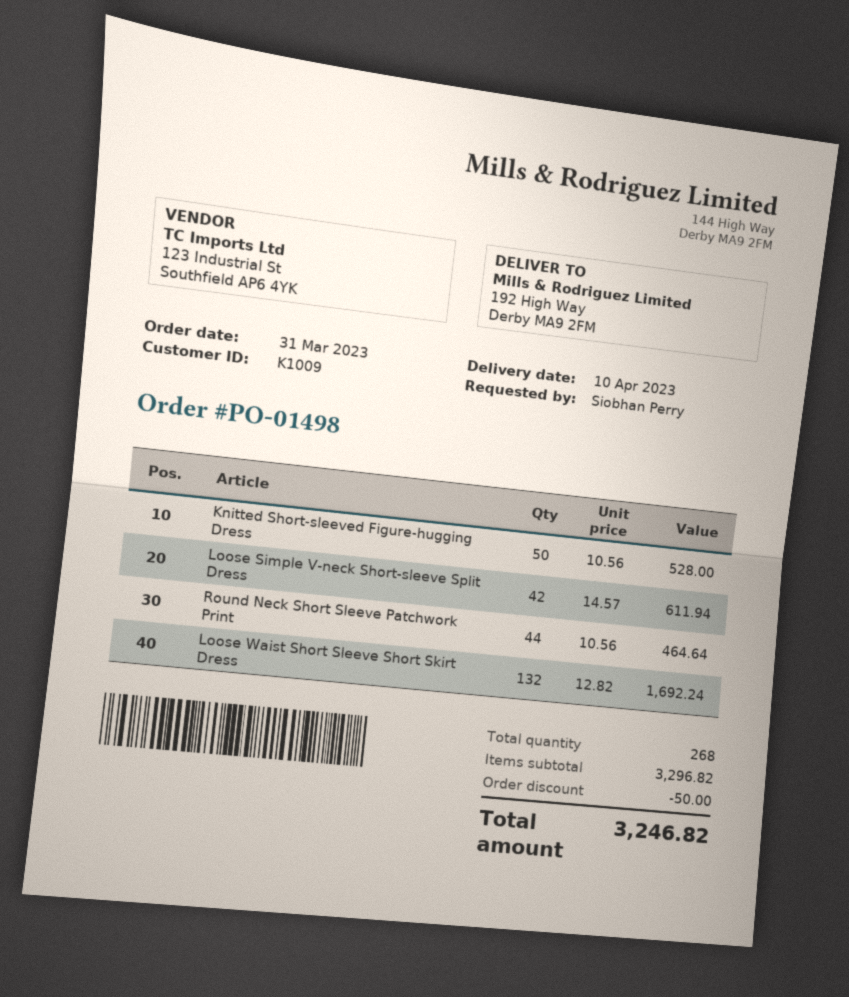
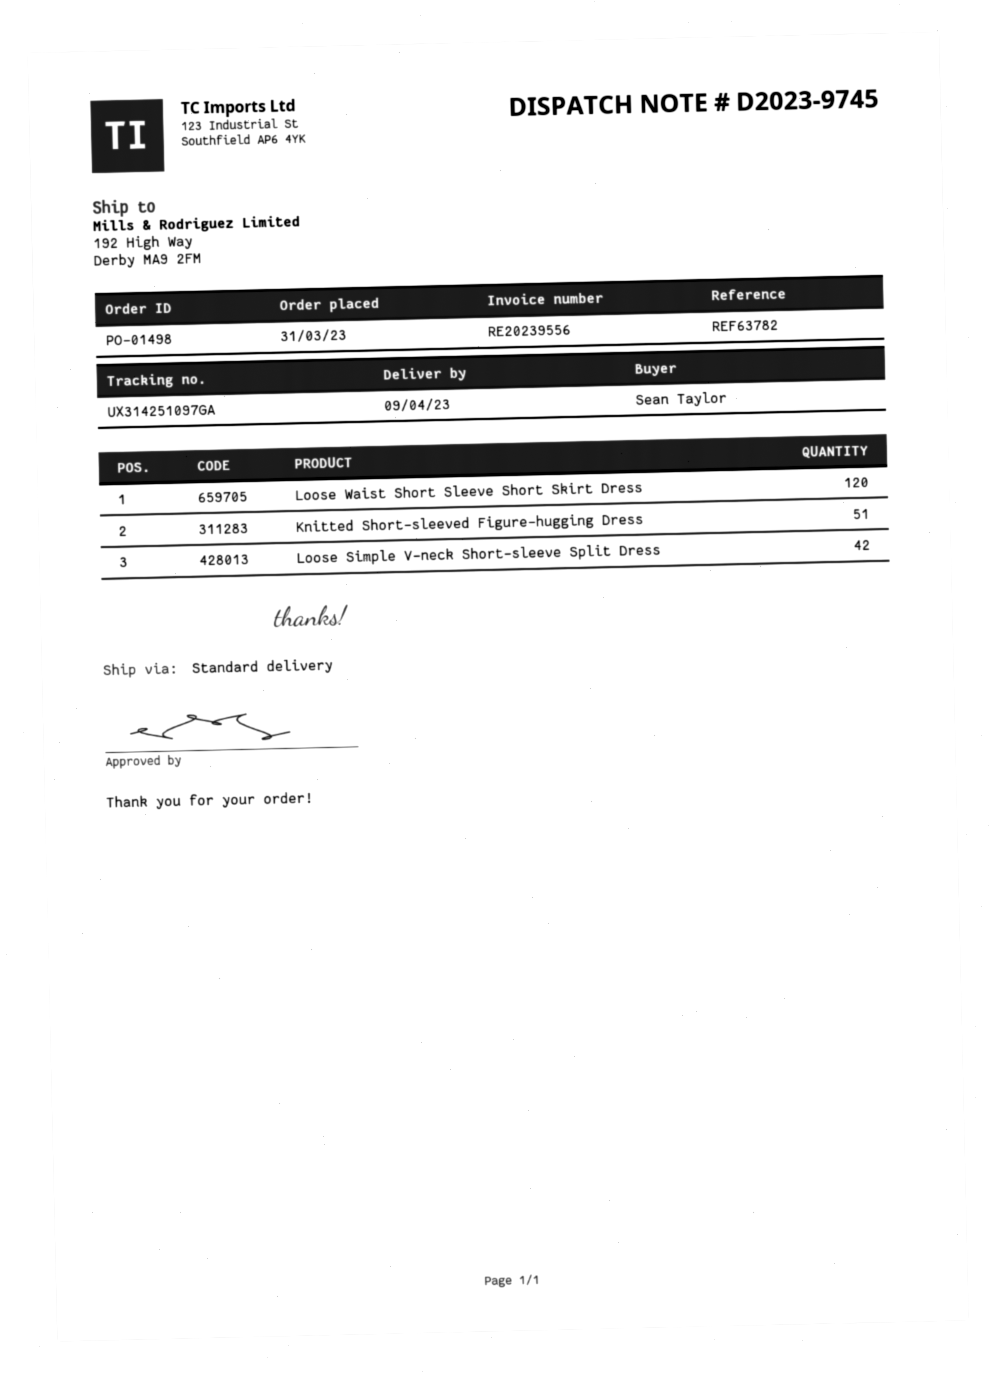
delivery date: 2023-04-10 -> 2023-04-09
ordered by: Siobhan Perry -> Sean Taylor
Knitted Short-sleeved Figure-hugging Dress: 50 -> 51
Round Neck Short Sleeve Patchwork Print: 44 -> none
Loose Waist Short Sleeve Short Skirt Dress: 132 -> 120

